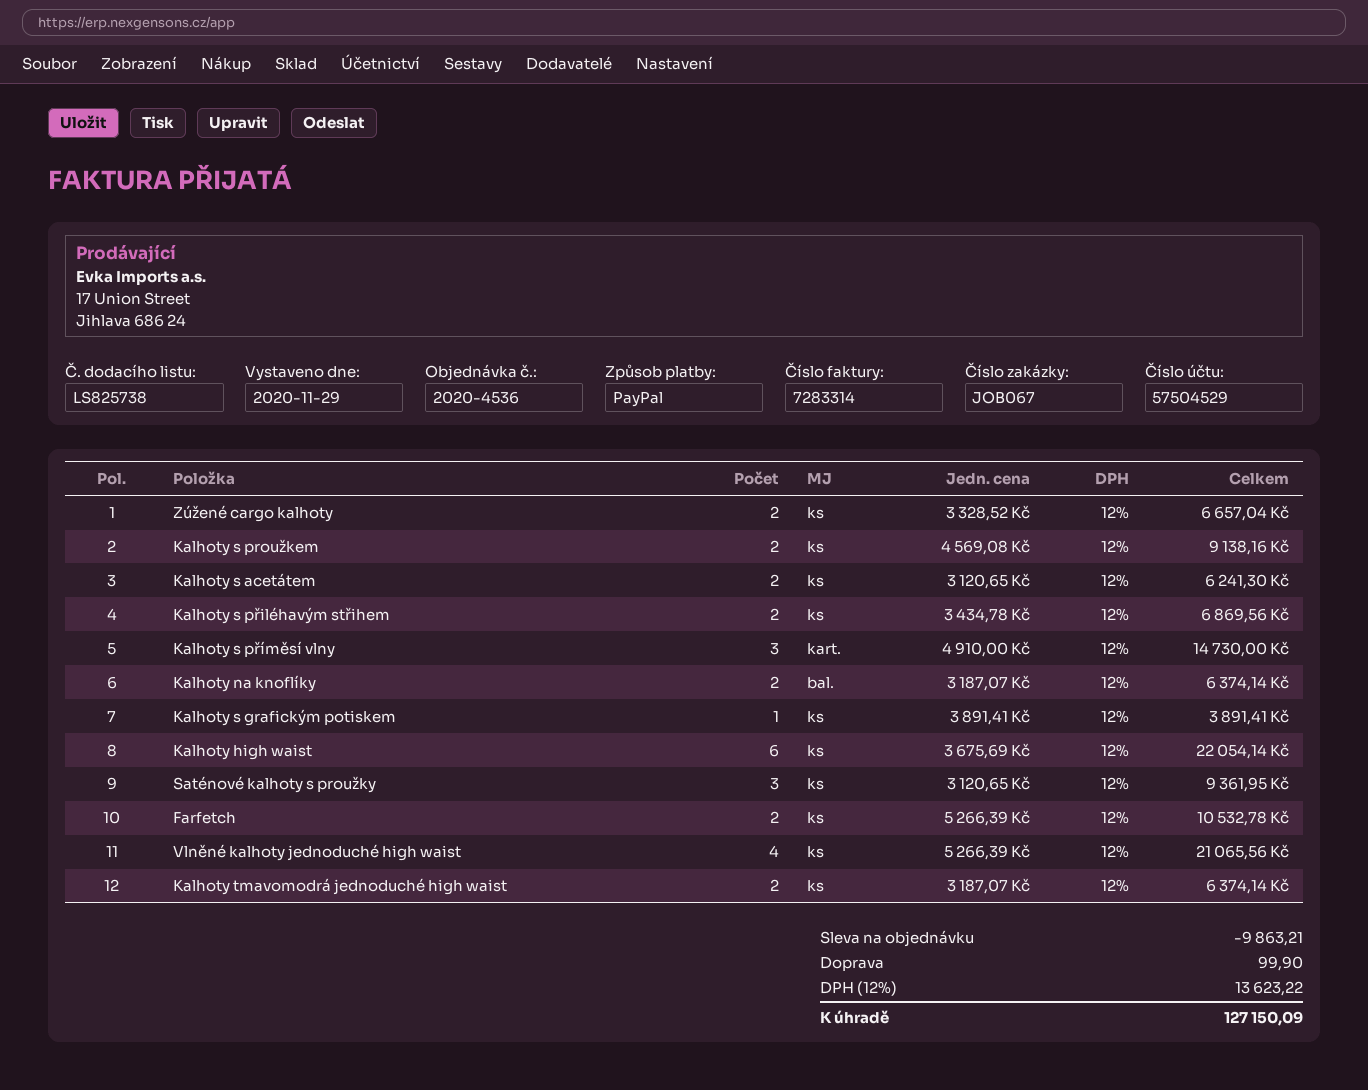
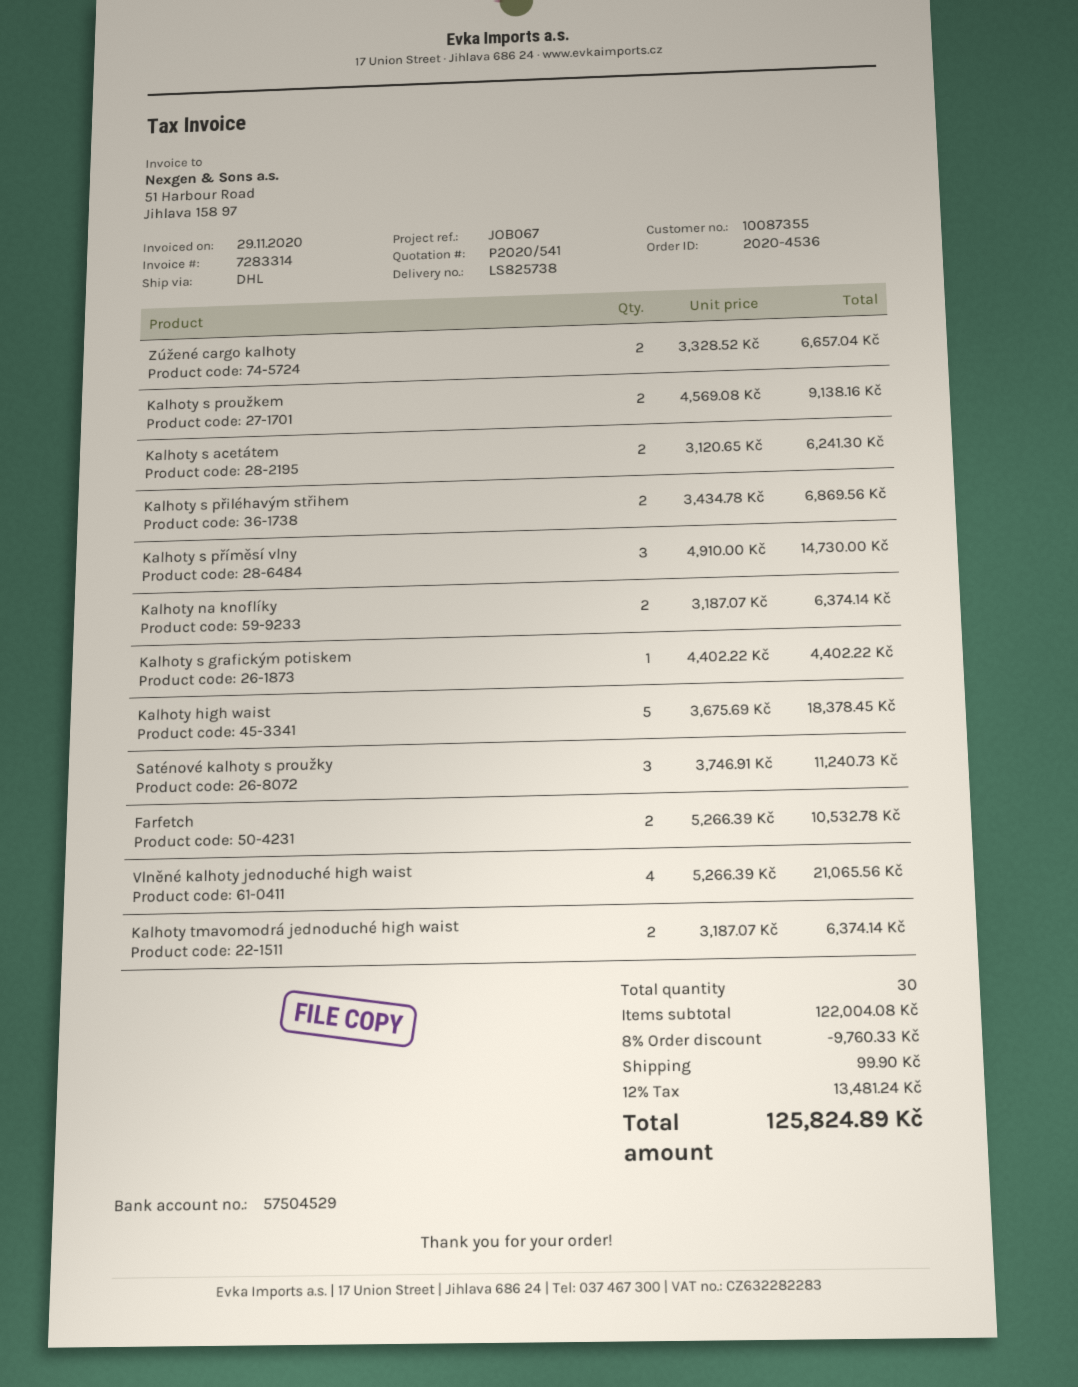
Kalhoty s grafickým potiskem: 1 x 3891.41 = 3891.41 -> 1 x 4402.22 = 4402.22
Kalhoty high waist: 6 x 3675.69 = 22054.14 -> 5 x 3675.69 = 18378.45
Saténové kalhoty s proužky: 3 x 3120.65 = 9361.95 -> 3 x 3746.91 = 11240.73
discount: 9863.21 -> 9760.33
tax: 12% = 13623.22 -> 12% = 13481.24
total: 127150.09 -> 125824.89

